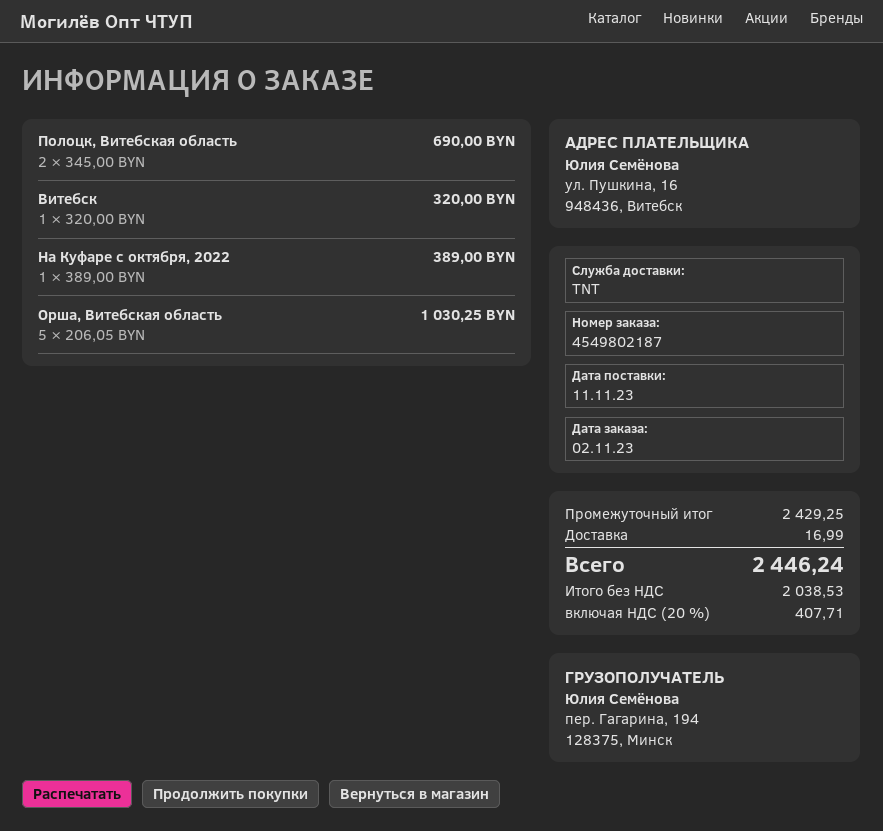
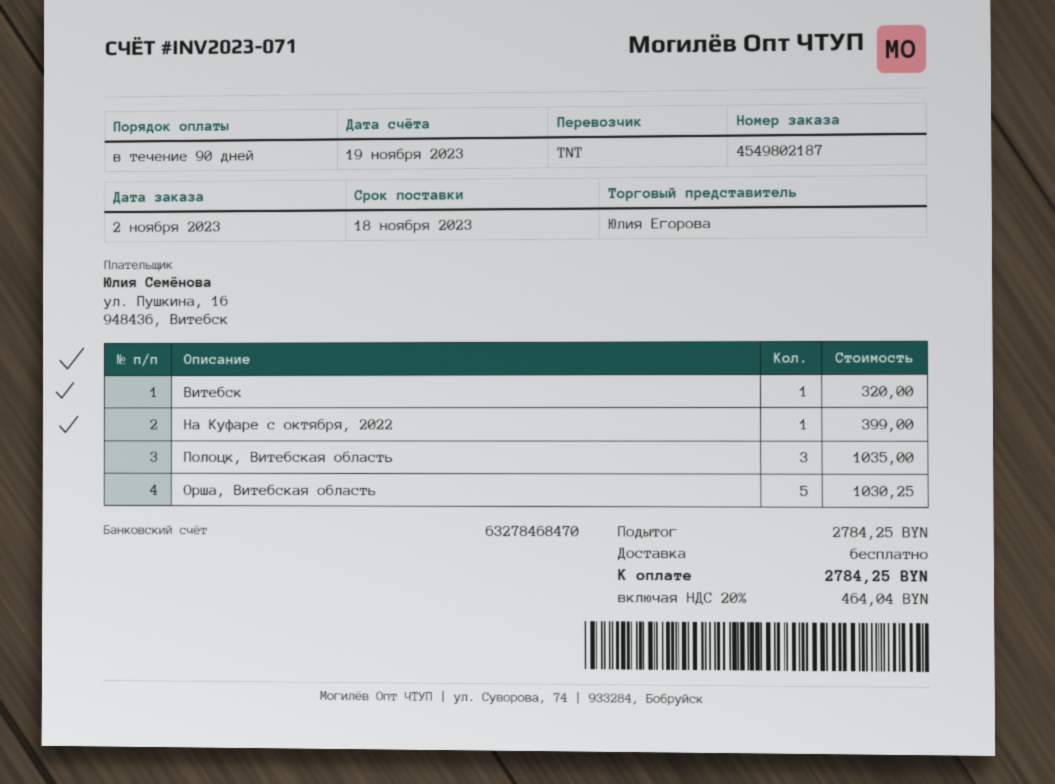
delivery date: 2023-11-11 -> 2023-11-18
Полоцк, Витебская область: 2 for 690.00 -> 3 for 1035.00
На Куфаре с октября, 2022: 1 for 389.00 -> 1 for 399.00
subtotal: 2429.25 -> 2784.25
shipping: 16.99 -> 0.00
tax: 20% = 407.71 -> 20% = 464.04
total: 2446.24 -> 2784.25

